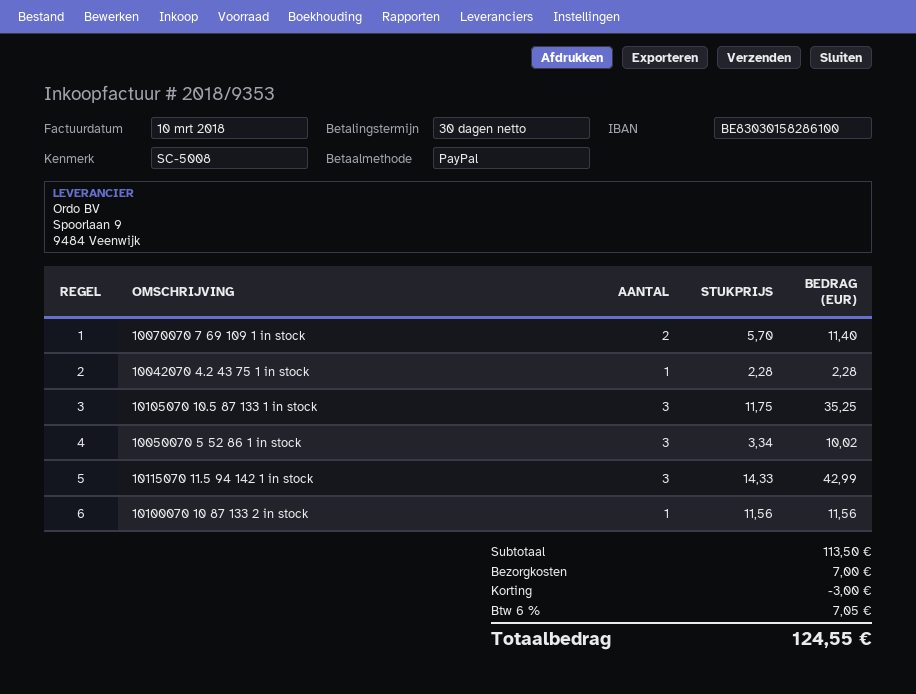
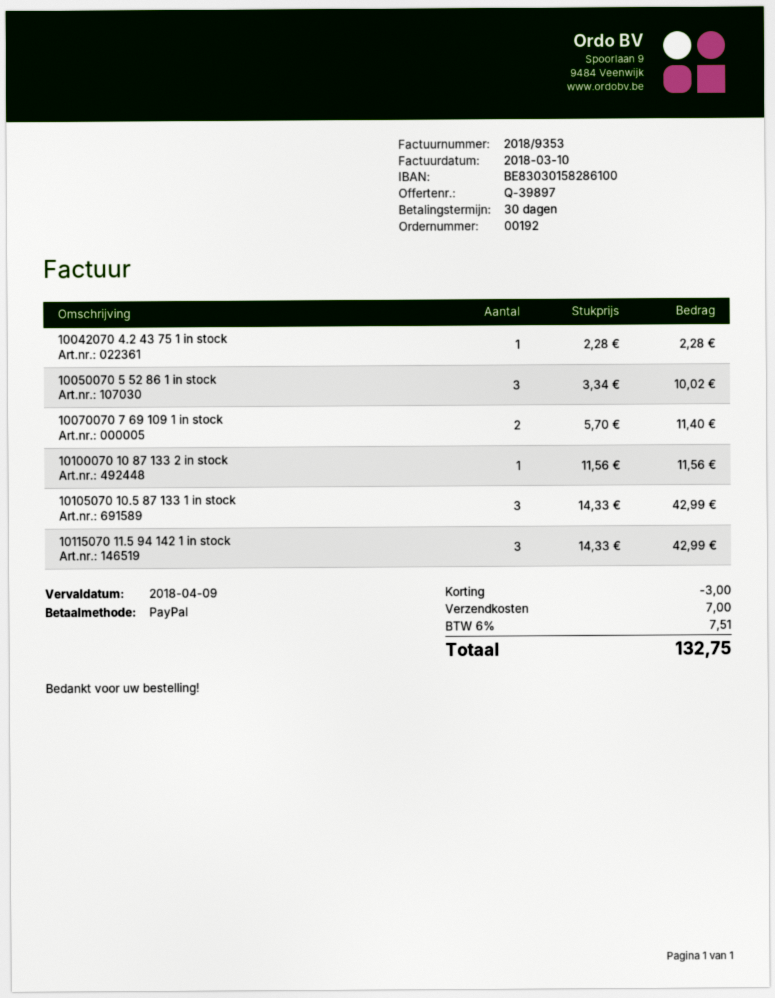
10105070 10.5 87 133 1 in stock: 3 x 11.75 = 35.25 -> 3 x 14.33 = 42.99
tax: 6% = 7.05 -> 6% = 7.51
total: 124.55 -> 132.75

